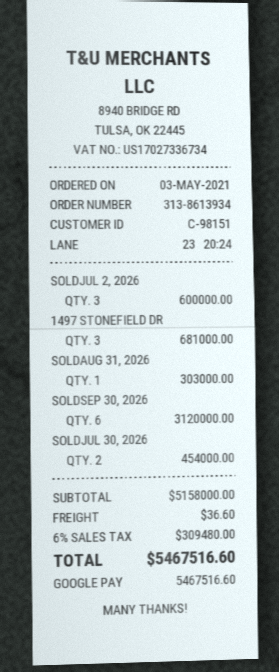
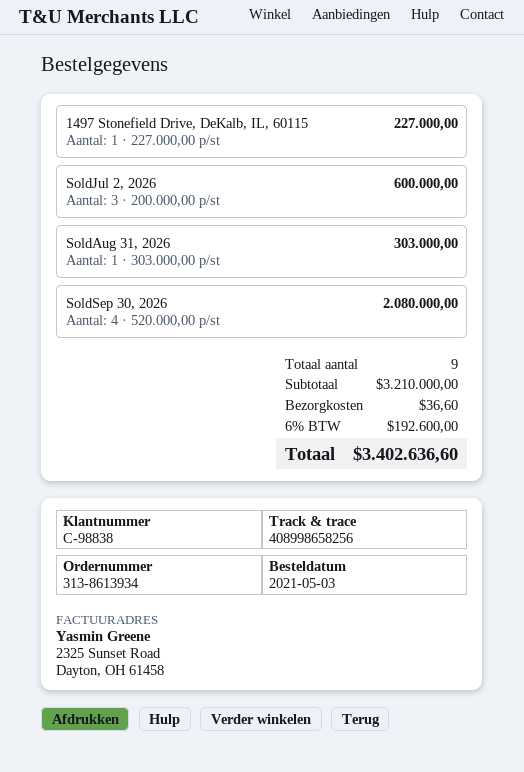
customer number: C-98151 -> C-98838
1497 STONEFIELD DR: 3 for 681000.00 -> 1 for 227000.00
SOLDSEP 30, 2026: 6 for 3120000.00 -> 4 for 2080000.00
SOLDJUL 30, 2026: 2 for 454000.00 -> none
subtotal: 5158000.00 -> 3210000.00
tax: 6% = 309480.00 -> 6% = 192600.00
total: 5467516.60 -> 3402636.60

